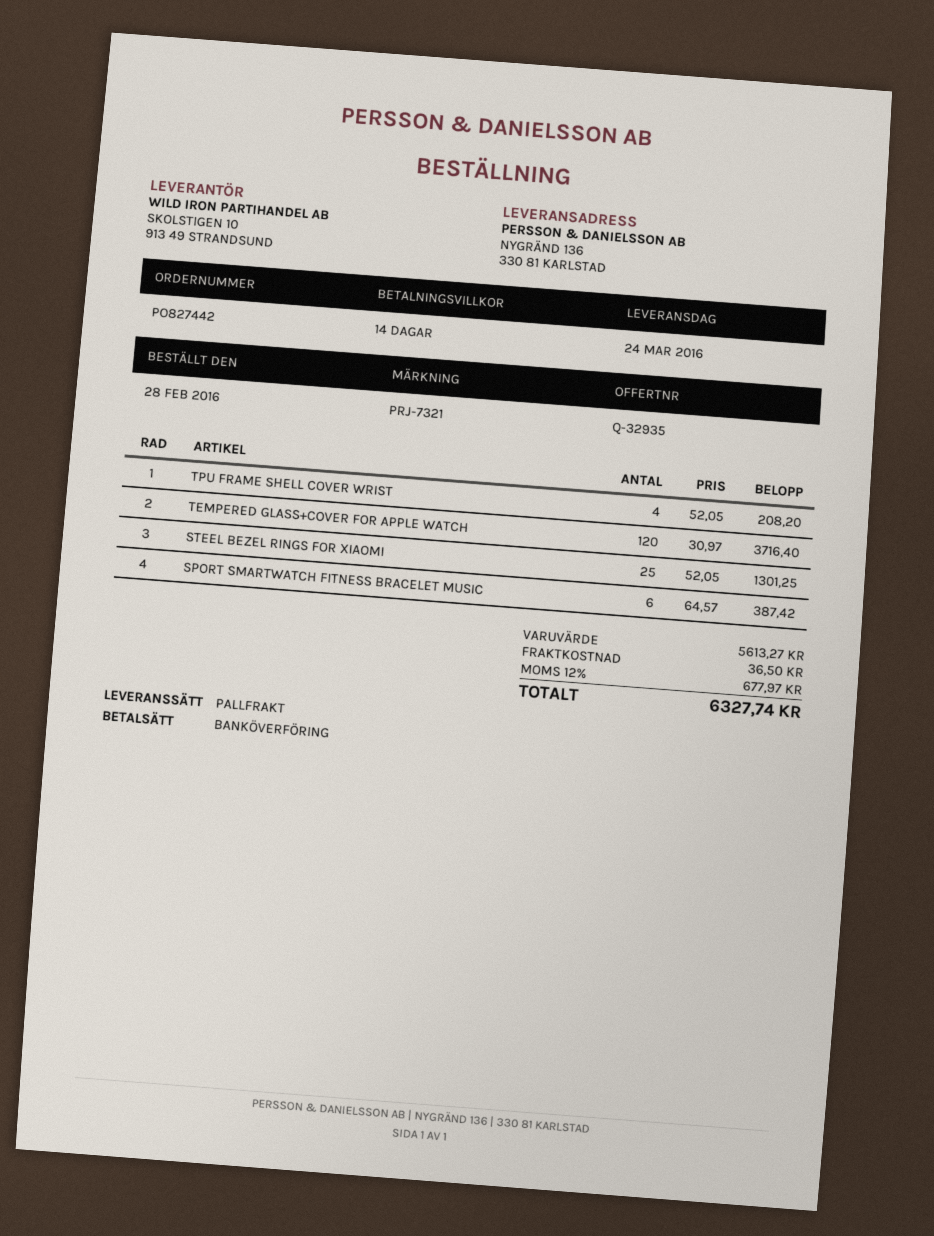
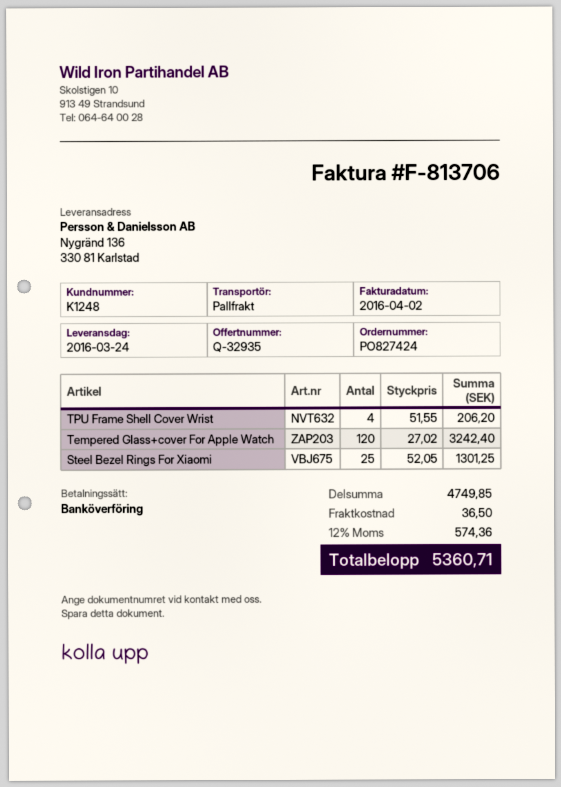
order number: PO827442 -> PO827424
TPU FRAME SHELL COVER WRIST: 4 x 52.05 = 208.20 -> 4 x 51.55 = 206.20
TEMPERED GLASS+COVER FOR APPLE WATCH: 120 x 30.97 = 3716.40 -> 120 x 27.02 = 3242.40
SPORT SMARTWATCH FITNESS BRACELET MUSIC: 6 x 64.57 = 387.42 -> none
subtotal: 5613.27 -> 4749.85
tax: 12% = 677.97 -> 12% = 574.36
total: 6327.74 -> 5360.71

